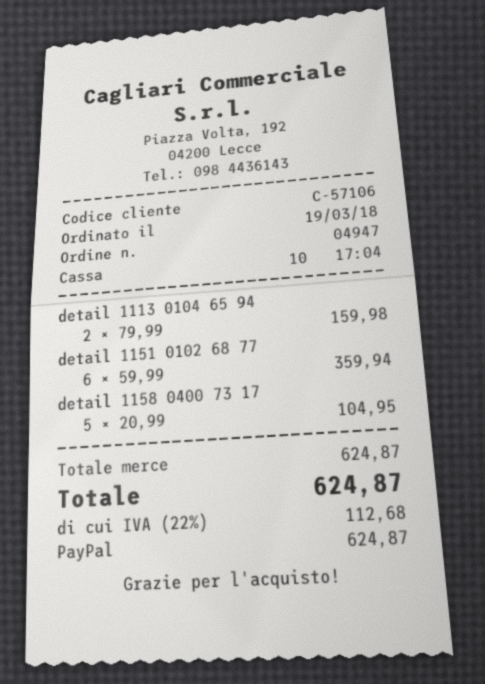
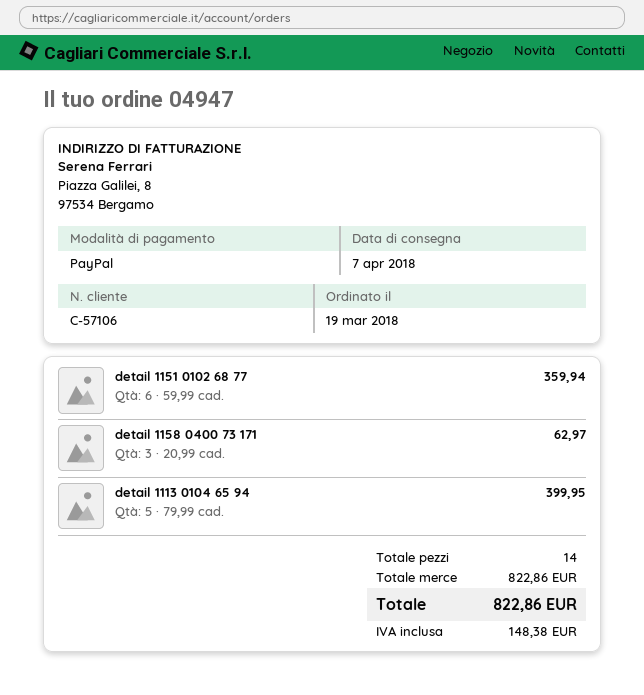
detail 1113 0104 65 94: 2 x 79.99 = 159.98 -> 5 x 79.99 = 399.95
detail 1158 0400 73 17: 5 x 20.99 = 104.95 -> 3 x 20.99 = 62.97
subtotal: 624.87 -> 822.86
tax: 112.68 -> 148.38
total: 624.87 -> 822.86

